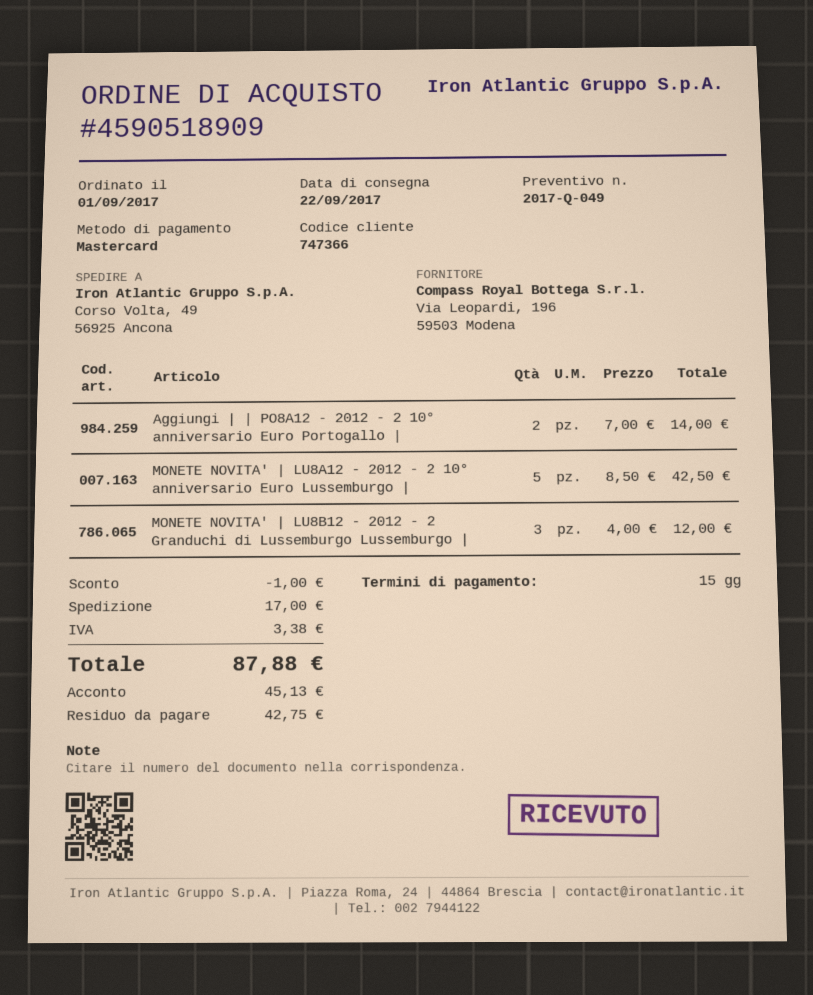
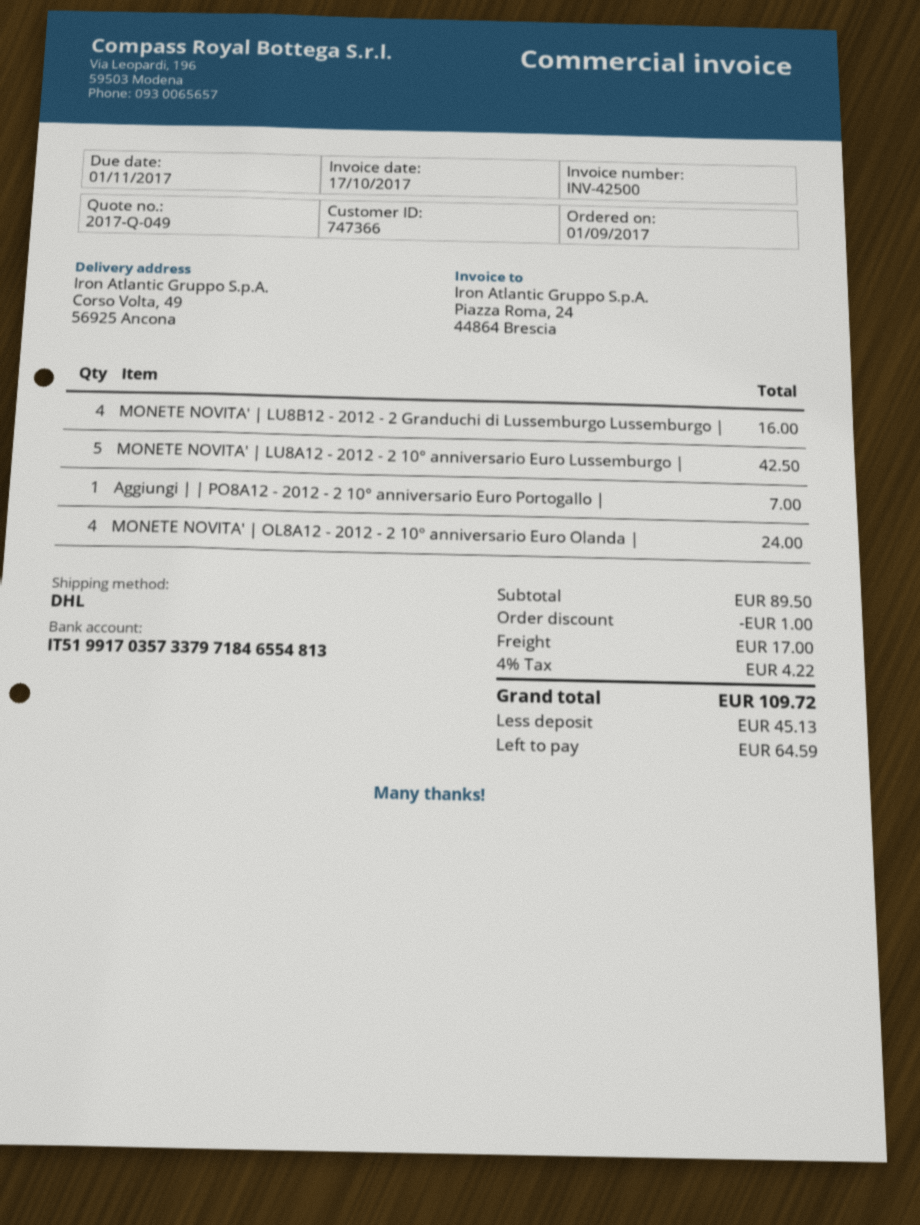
Aggiungi | | PO8A12 - 2012 - 2 10° anniversario Euro Portogallo |: 2 for 14.00 -> 1 for 7.00
MONETE NOVITA' | LU8B12 - 2012 - 2 Granduchi di Lussemburgo Lussemburgo |: 3 for 12.00 -> 4 for 16.00
MONETE NOVITA' | OL8A12 - 2012 - 2 10° anniversario Euro Olanda |: none -> 4 for 24.00
tax: 3.38 -> 4.22
total: 87.88 -> 109.72
balance: 42.75 -> 64.59

